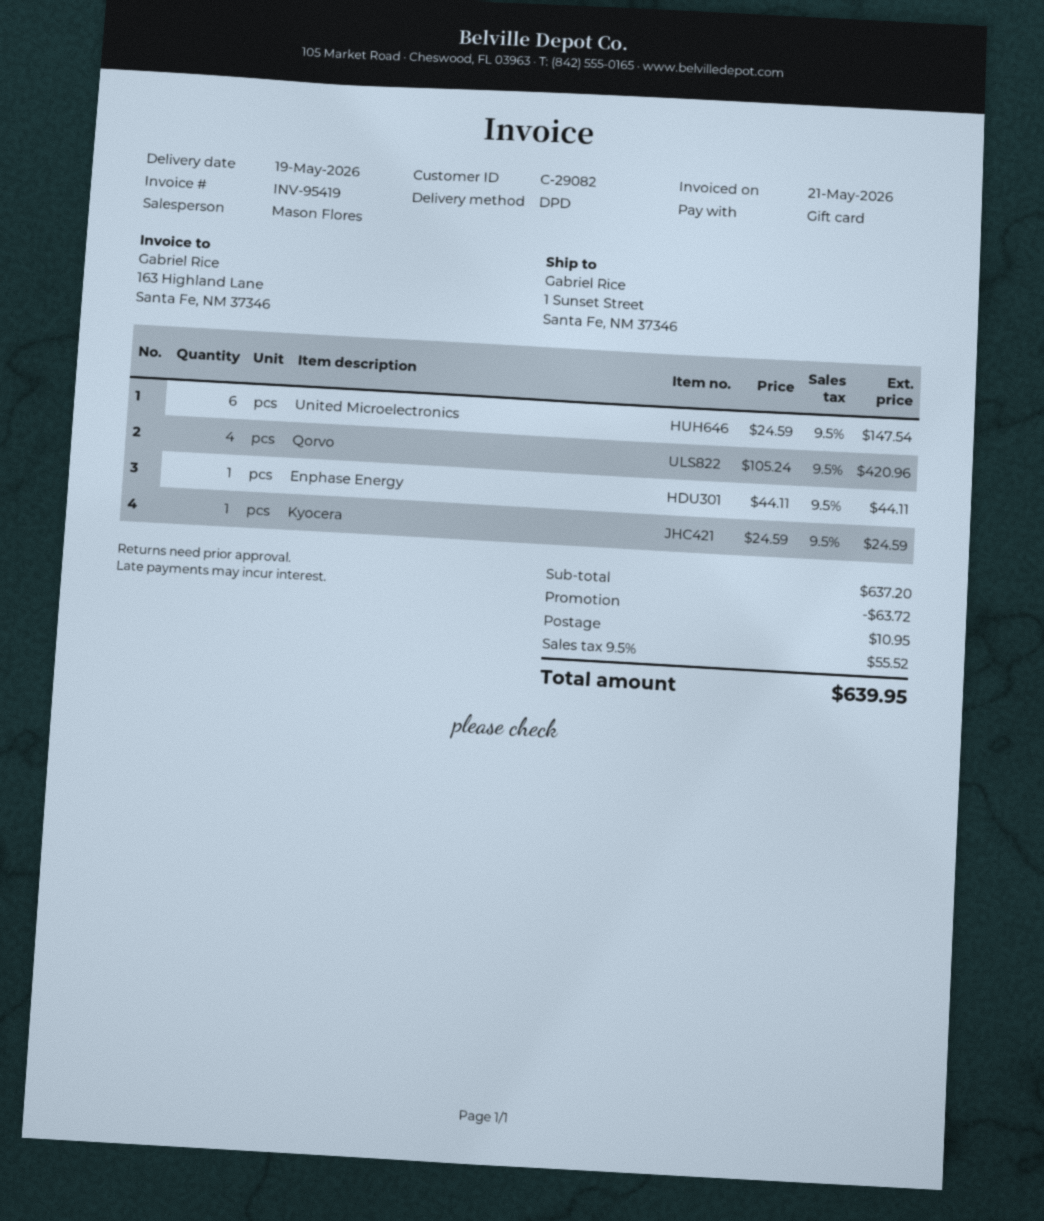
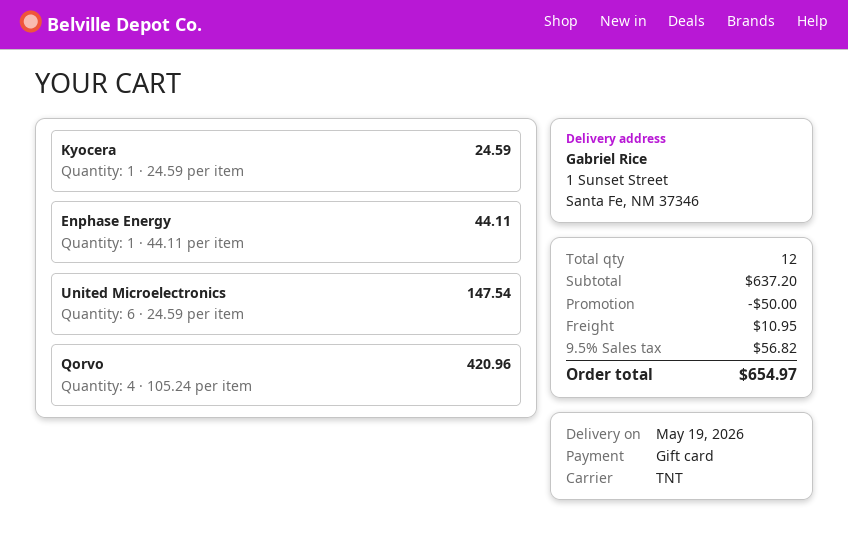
shipping method: DPD -> TNT
discount: 63.72 -> 50.00
tax: 9.5% = 55.52 -> 9.5% = 56.82
total: 639.95 -> 654.97

